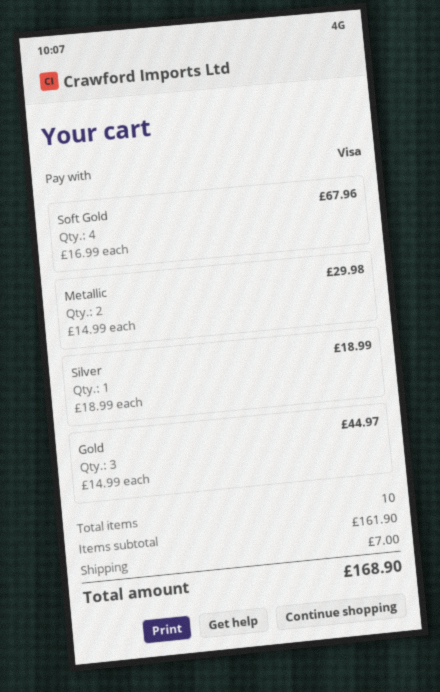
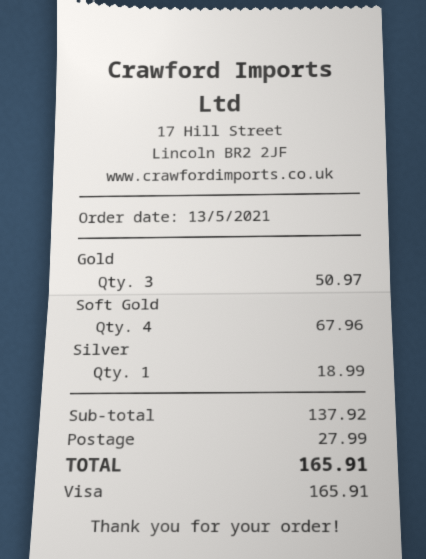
Metallic: 2 for 29.98 -> none
Gold: 3 for 44.97 -> 3 for 50.97
subtotal: 161.90 -> 137.92
shipping: 7.00 -> 27.99
total: 168.90 -> 165.91

